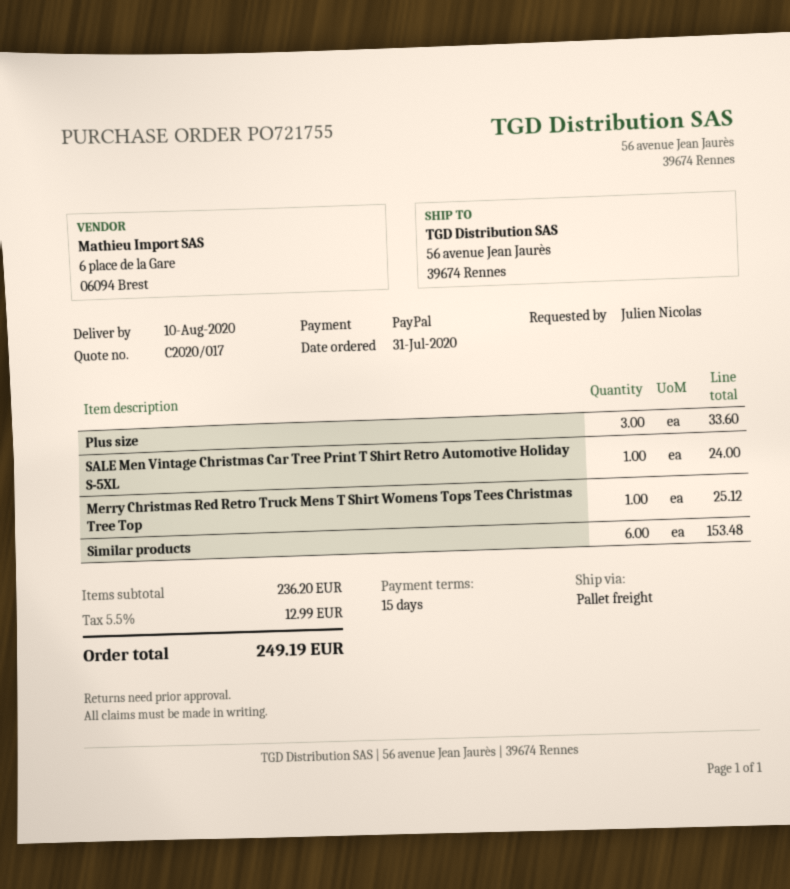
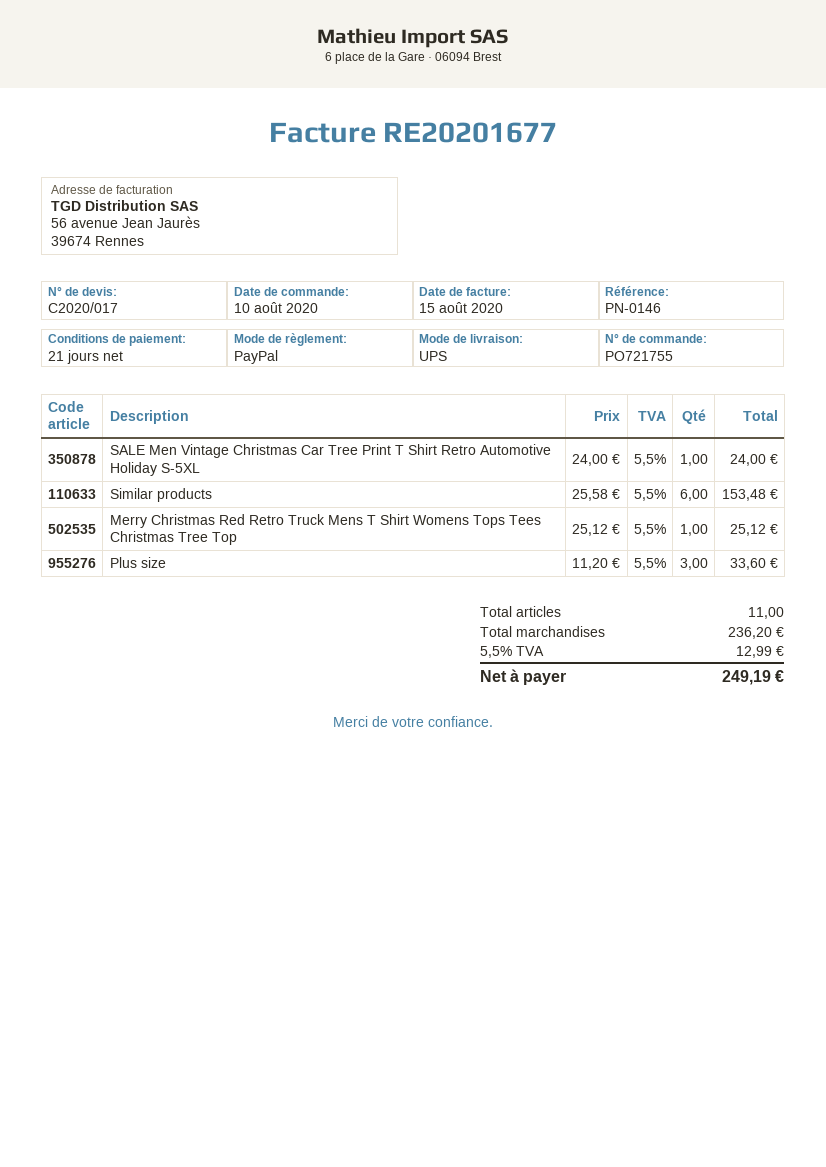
order date: 2020-07-31 -> 2020-08-10
payment terms: 15 days -> 21 days
shipping method: pallet freight -> UPS

